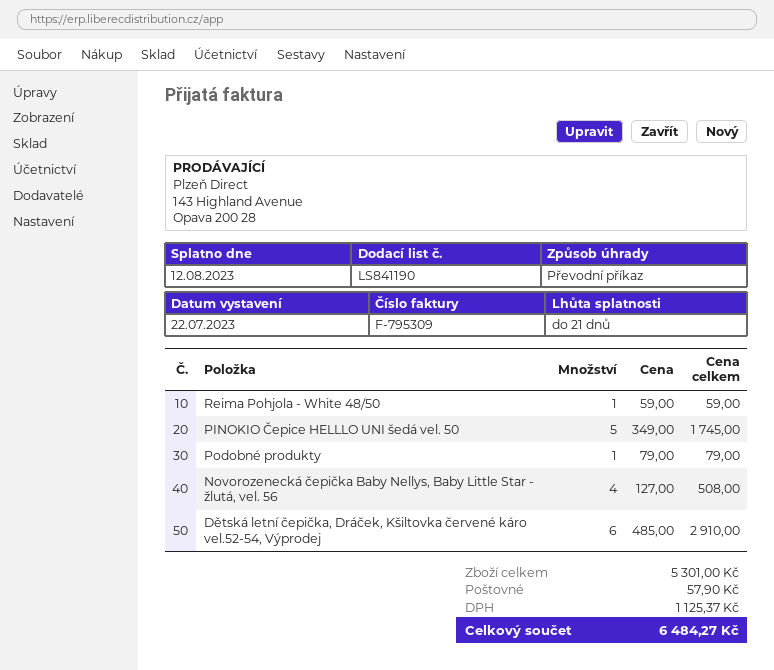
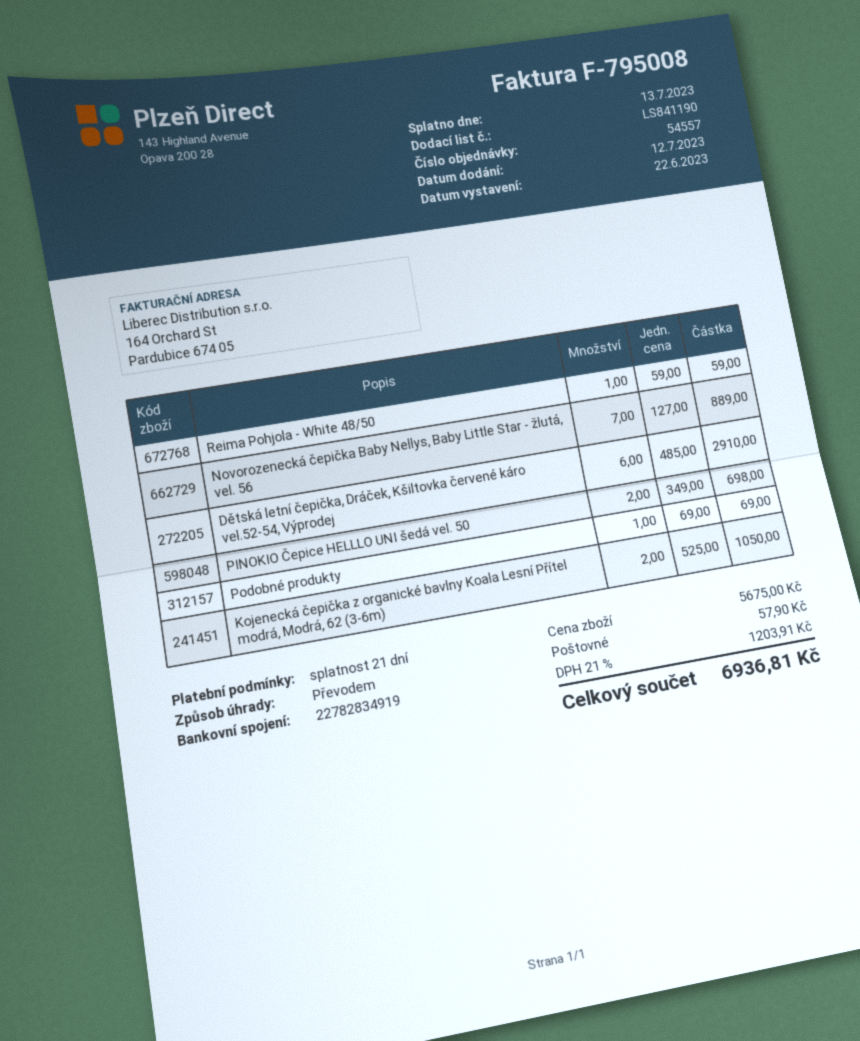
invoice number: F-795309 -> F-795008
invoice date: 2023-07-22 -> 2023-06-22
due date: 2023-08-12 -> 2023-07-13
PINOKIO Čepice HELLLO UNI šedá vel. 50: 5 x 349.00 = 1745.00 -> 2 x 349.00 = 698.00
Podobné produkty: 1 x 79.00 = 79.00 -> 1 x 69.00 = 69.00
Novorozenecká čepička Baby Nellys, Baby Little Star - žlutá, vel. 56: 4 x 127.00 = 508.00 -> 7 x 127.00 = 889.00
Kojenecká čepička z organické bavlny Koala Lesní Přítel modrá, Modrá, 62 (3-6m): none -> 2 x 525.00 = 1050.00
subtotal: 5301.00 -> 5675.00
tax: 1125.37 -> 1203.91
total: 6484.27 -> 6936.81

